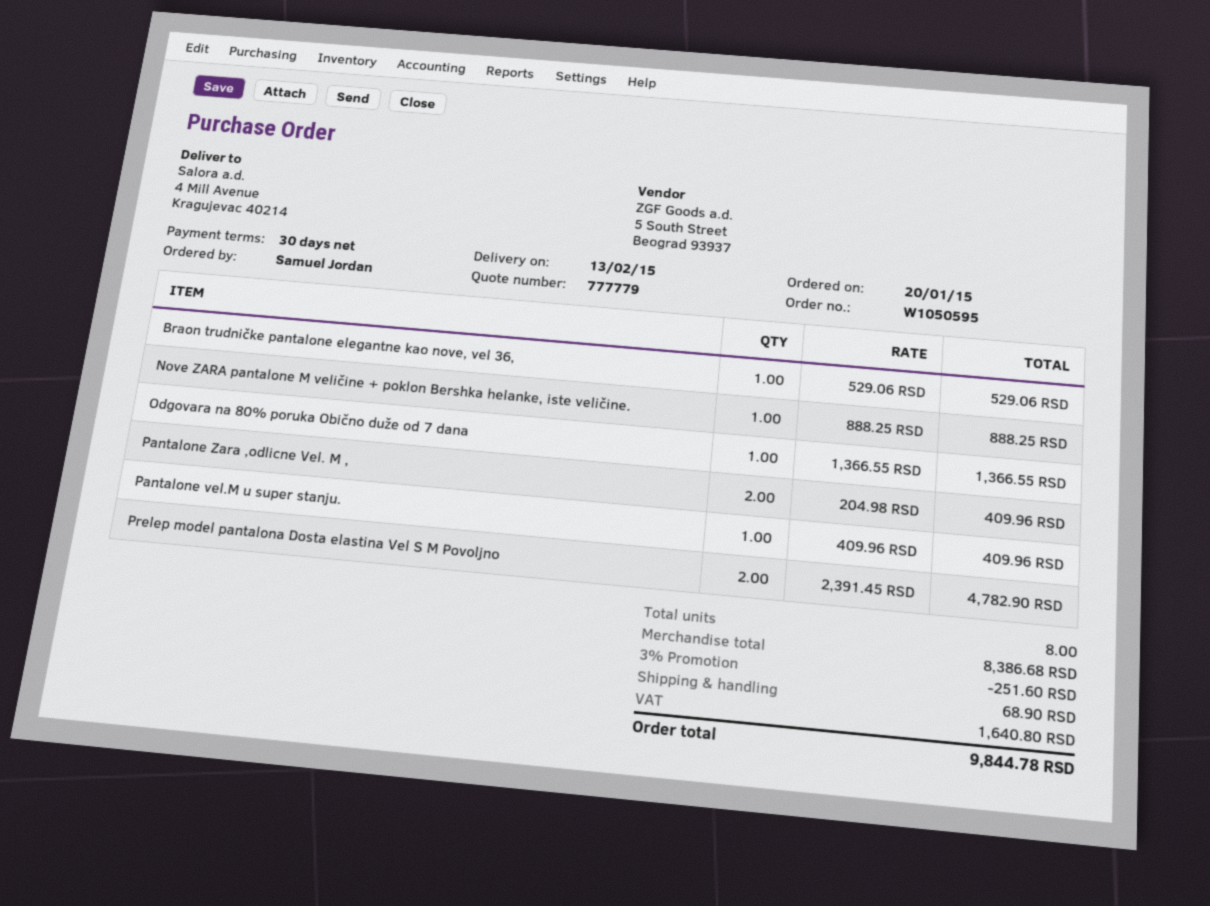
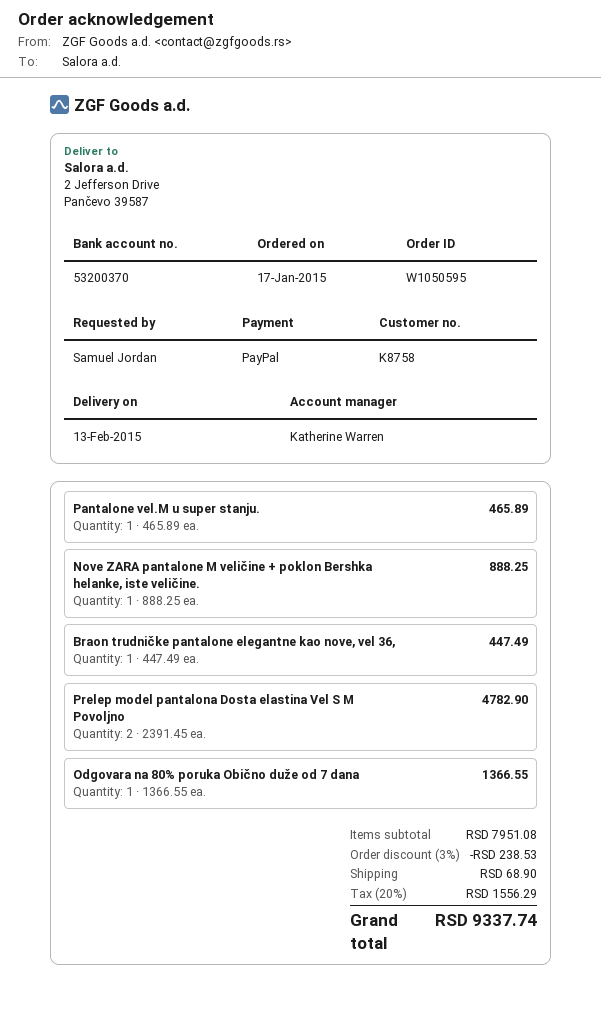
order date: 2015-01-20 -> 2015-01-17
ship to: 4 Mill Avenue, Kragujevac 40214 -> 2 Jefferson Drive, Pančevo 39587
Braon trudničke pantalone elegantne kao nove, vel 36,: 1 x 529.06 = 529.06 -> 1 x 447.49 = 447.49
Pantalone Zara ,odlicne Vel. M ,: 2 x 204.98 = 409.96 -> none
Pantalone vel.M u super stanju.: 1 x 409.96 = 409.96 -> 1 x 465.89 = 465.89
subtotal: 8386.68 -> 7951.08
discount: 3% = 251.60 -> 3% = 238.53
tax: 1640.80 -> 1556.29
total: 9844.78 -> 9337.74

